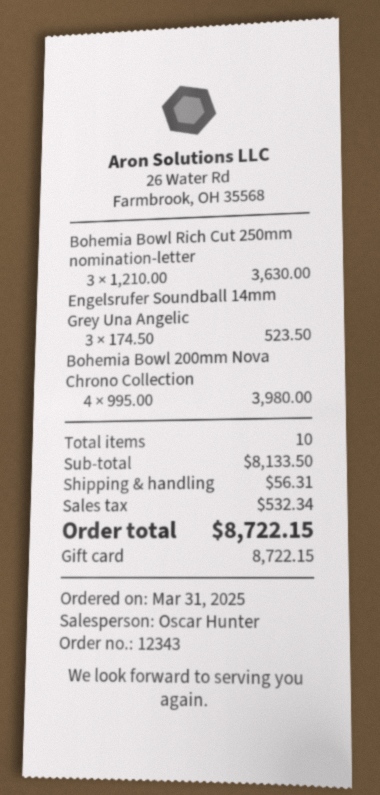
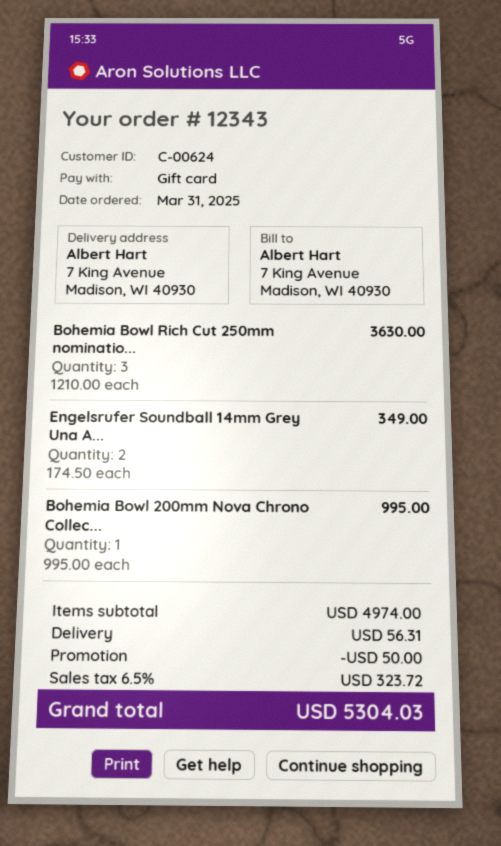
Engelsrufer Soundball 14mm Grey Una Angelic: 3 x 174.50 = 523.50 -> 2 x 174.50 = 349.00
Bohemia Bowl 200mm Nova Chrono Collection: 4 x 995.00 = 3980.00 -> 1 x 995.00 = 995.00
subtotal: 8133.50 -> 4974.00
discount: none -> 50.00
tax: 532.34 -> 323.72
total: 8722.15 -> 5304.03

